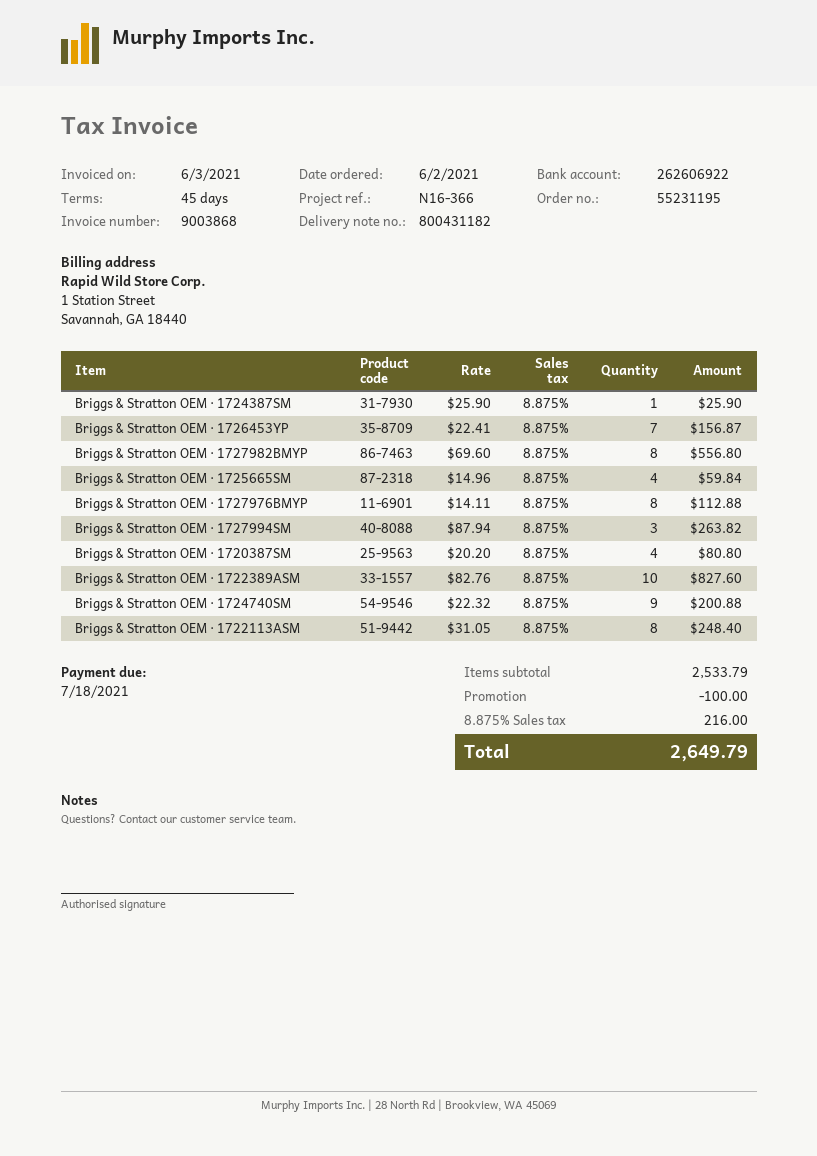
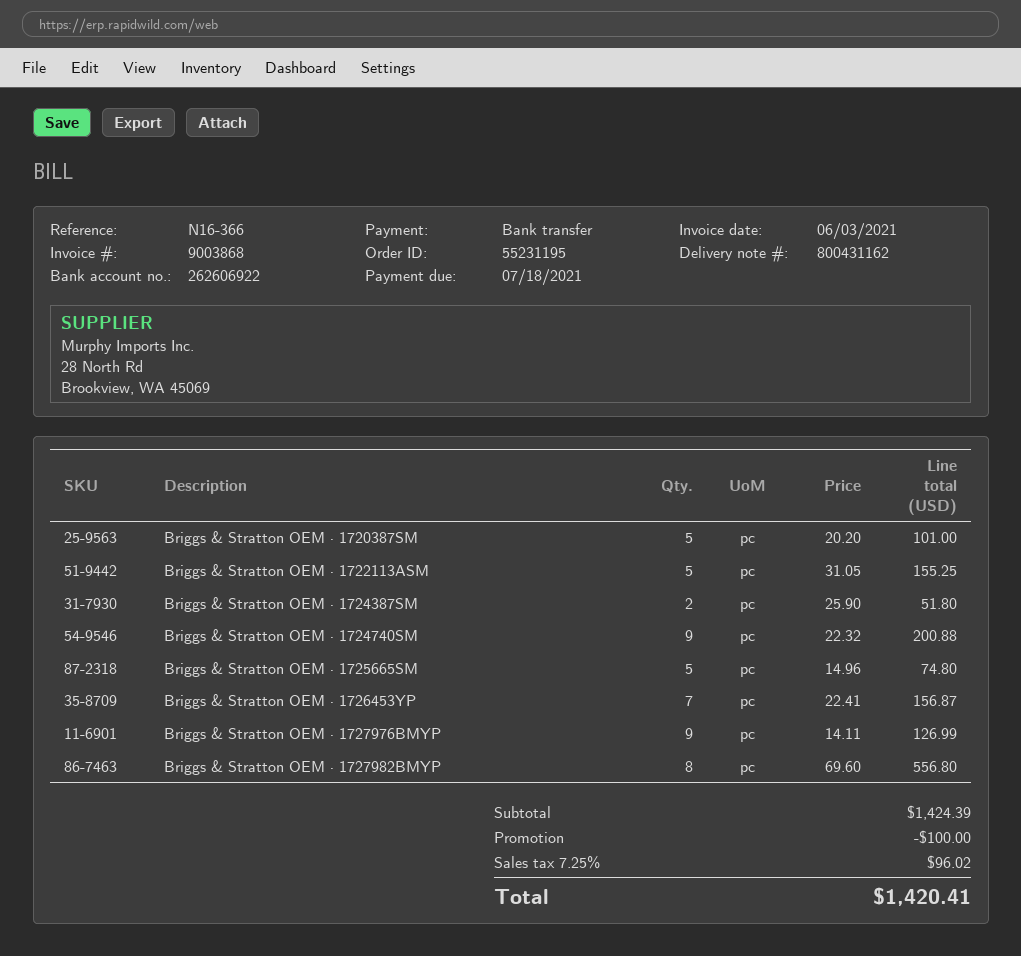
delivery note number: 800431182 -> 800431162
Briggs & Stratton OEM · 1724387SM: 1 x 25.90 = 25.90 -> 2 x 25.90 = 51.80
Briggs & Stratton OEM · 1725665SM: 4 x 14.96 = 59.84 -> 5 x 14.96 = 74.80
Briggs & Stratton OEM · 1727976BMYP: 8 x 14.11 = 112.88 -> 9 x 14.11 = 126.99
Briggs & Stratton OEM · 1727994SM: 3 x 87.94 = 263.82 -> none
Briggs & Stratton OEM · 1720387SM: 4 x 20.20 = 80.80 -> 5 x 20.20 = 101.00
Briggs & Stratton OEM · 1722389ASM: 10 x 82.76 = 827.60 -> none
Briggs & Stratton OEM · 1722113ASM: 8 x 31.05 = 248.40 -> 5 x 31.05 = 155.25
subtotal: 2533.79 -> 1424.39
tax: 8.875% = 216.00 -> 7.25% = 96.02
total: 2649.79 -> 1420.41

